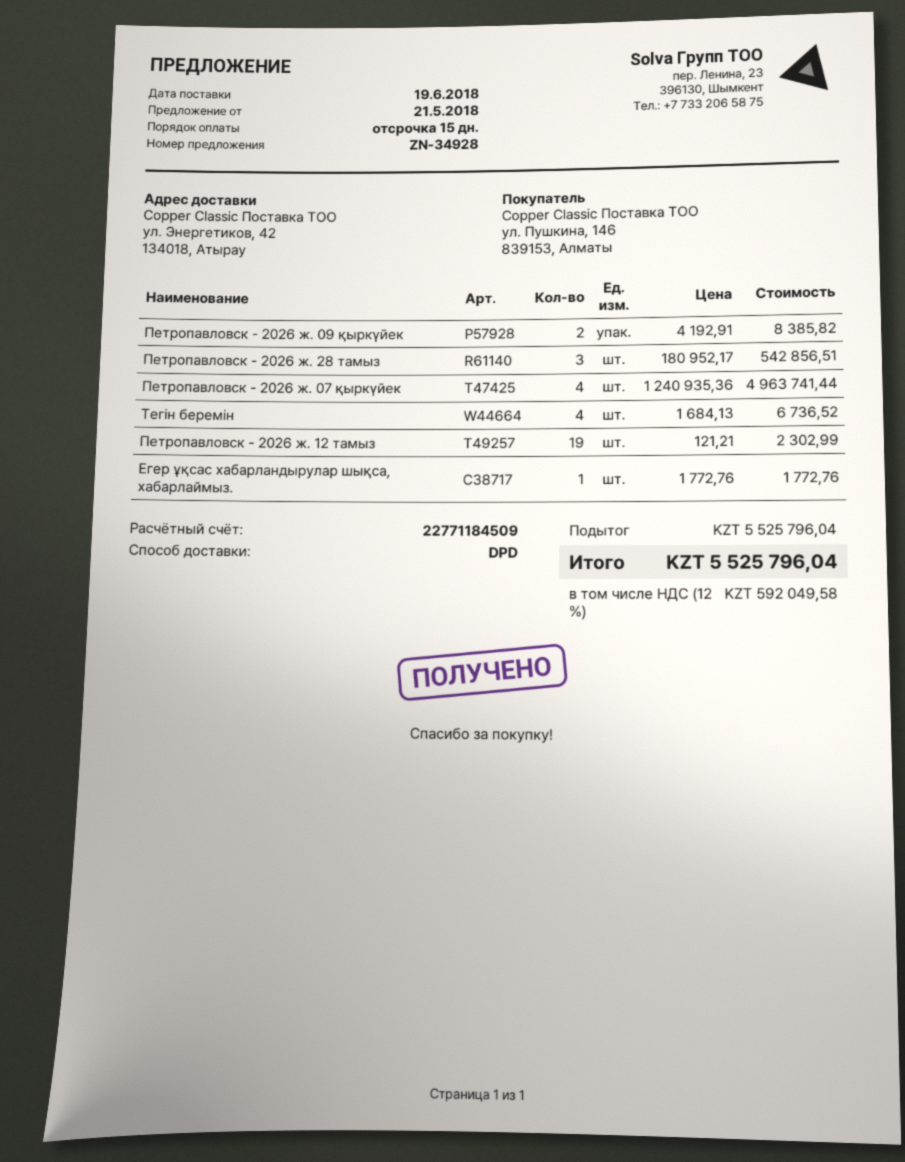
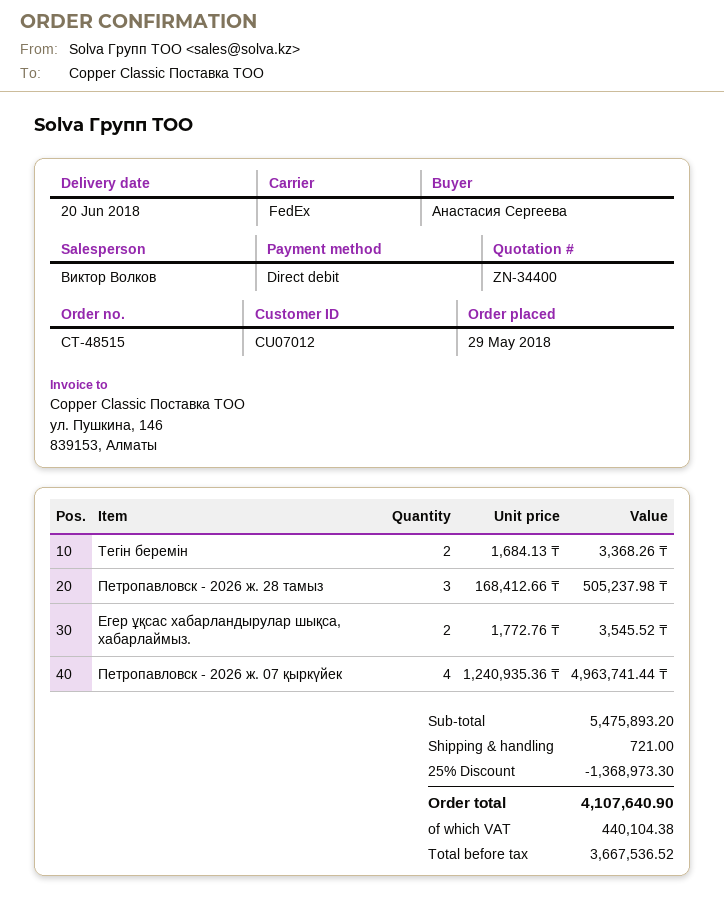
quote number: ZN-34928 -> ZN-34400
delivery date: 2018-06-19 -> 2018-06-20
shipping method: DPD -> FedEx
Петропавловск - 2026 ж. 09 қыркүйек: 2 x 4192.91 = 8385.82 -> none
Петропавловск - 2026 ж. 28 тамыз: 3 x 180952.17 = 542856.51 -> 3 x 168412.66 = 505237.98
Тегін беремін: 4 x 1684.13 = 6736.52 -> 2 x 1684.13 = 3368.26
Петропавловск - 2026 ж. 12 тамыз: 19 x 121.21 = 2302.99 -> none
Егер ұқсас хабарландырулар шықса, хабарлаймыз.: 1 x 1772.76 = 1772.76 -> 2 x 1772.76 = 3545.52
subtotal: 5525796.04 -> 5475893.20
discount: none -> 25% = 1368973.30
shipping: none -> 721.00
tax: 592049.58 -> 440104.38
total: 5525796.04 -> 4107640.90

